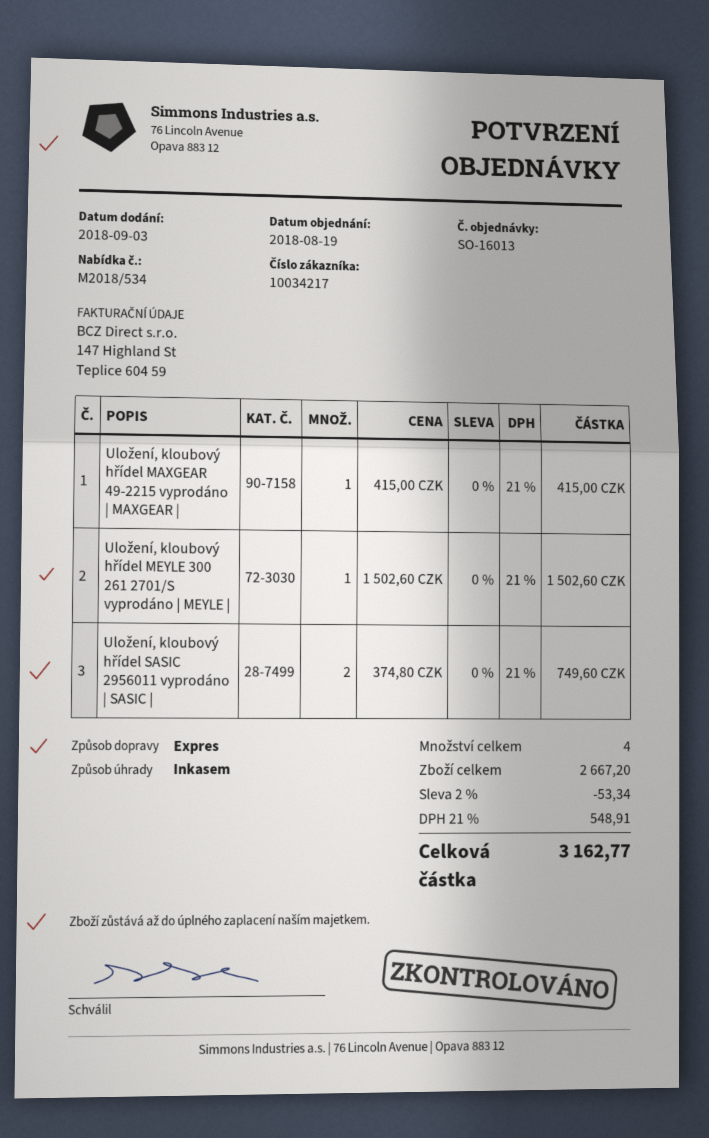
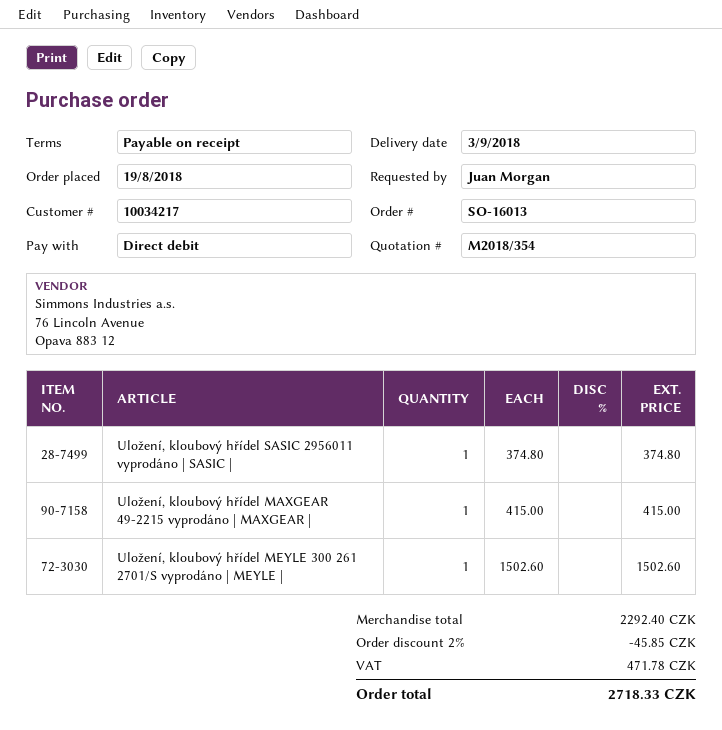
quote number: M2018/534 -> M2018/354
Uložení, kloubový hřídel SASIC 2956011 vyprodáno | SASIC |: 2 x 374.80 = 749.60 -> 1 x 374.80 = 374.80
subtotal: 2667.20 -> 2292.40
discount: 2% = 53.34 -> 2% = 45.85
tax: 548.91 -> 471.78
total: 3162.77 -> 2718.33

